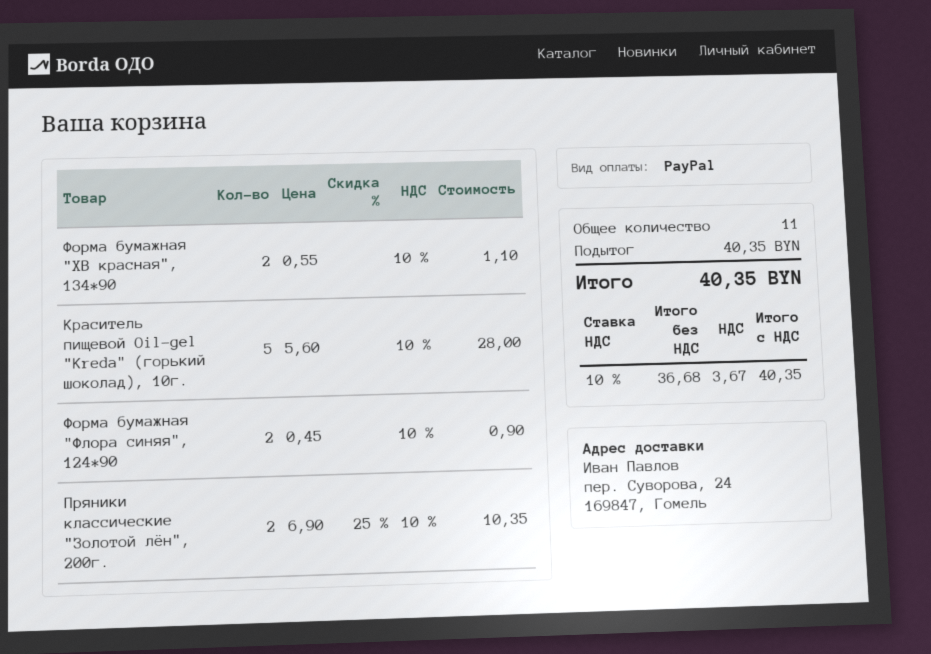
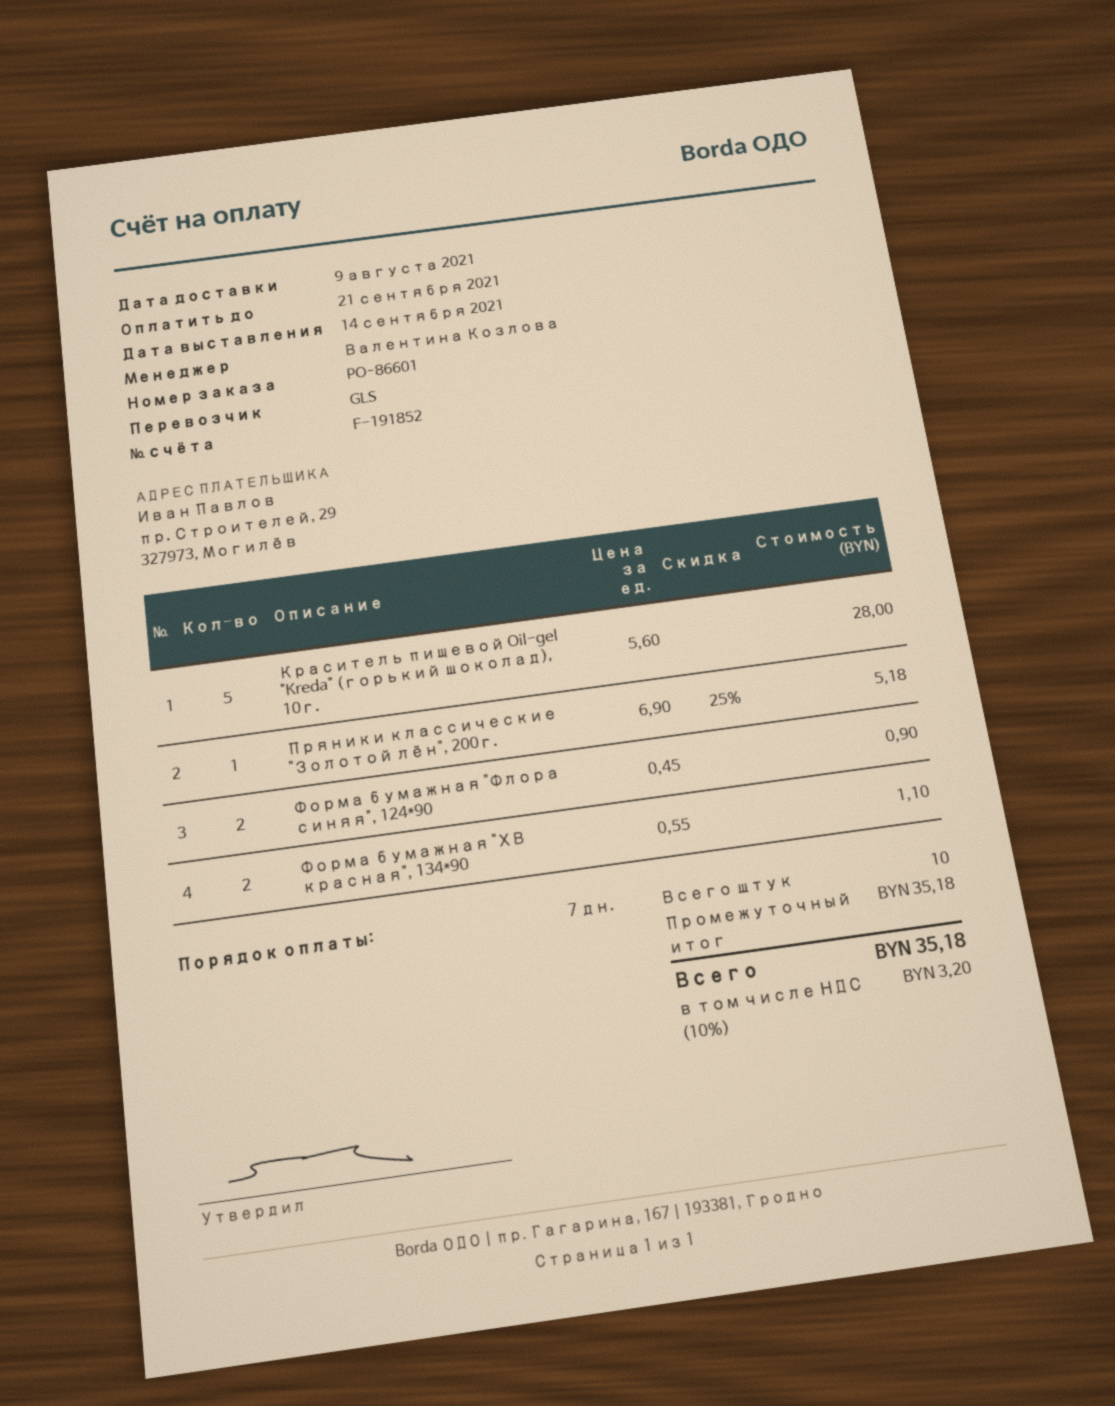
Пряники классические "Золотой лён", 200г.: 2 x 6.90 - 25% = 10.35 -> 1 x 6.90 - 25% = 5.18
total quantity: 11 -> 10
subtotal: 40.35 -> 35.18
tax: 10% = 3.67 -> 10% = 3.20
total: 40.35 -> 35.18

